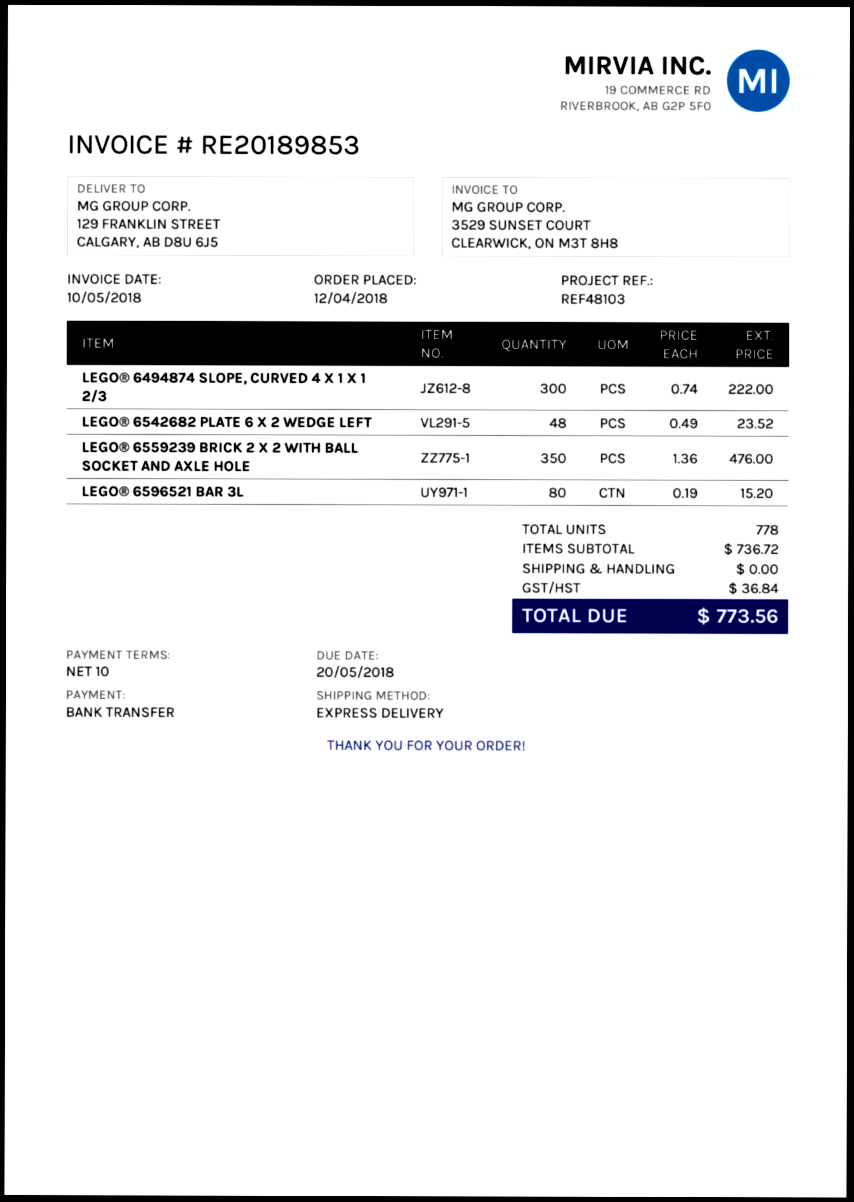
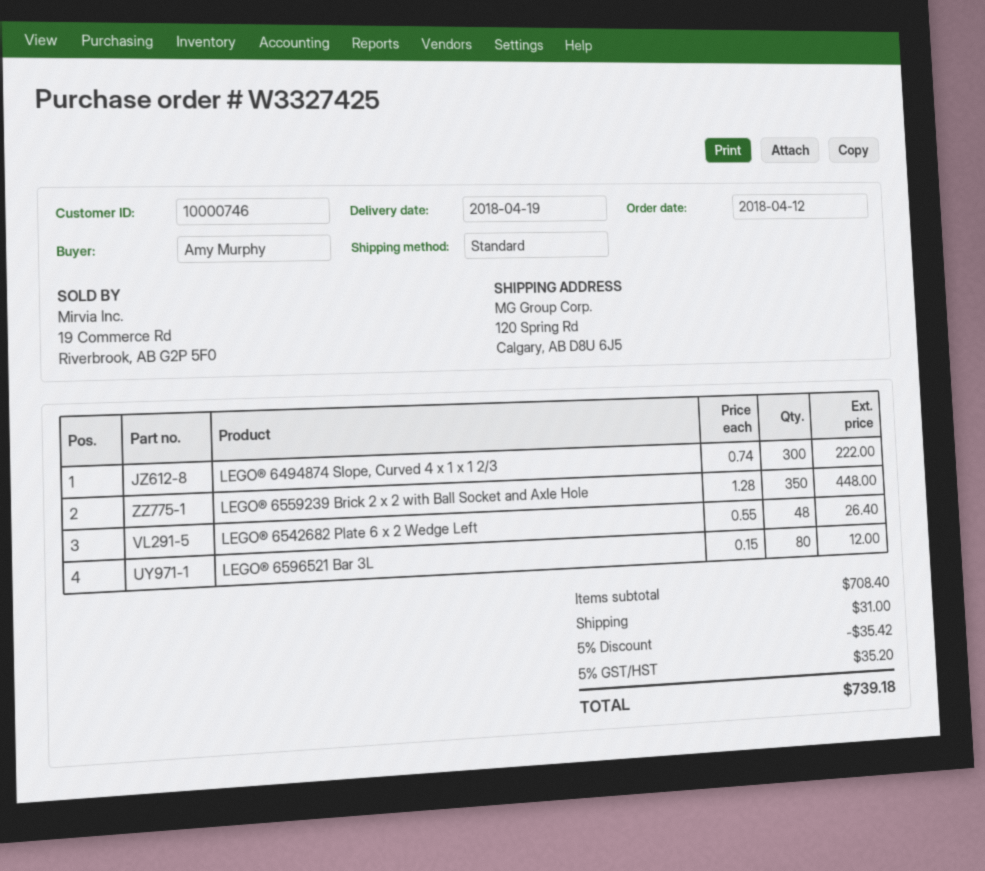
shipping method: express -> standard
ship to: 129 FRANKLIN STREET, CALGARY, AB D8U 6J5 -> 120 Spring Rd, Calgary, AB D8U 6J5
LEGO® 6542682 PLATE 6 X 2 WEDGE LEFT: 48 x 0.49 = 23.52 -> 48 x 0.55 = 26.40
LEGO® 6559239 BRICK 2 X 2 WITH BALL SOCKET AND AXLE HOLE: 350 x 1.36 = 476.00 -> 350 x 1.28 = 448.00
LEGO® 6596521 BAR 3L: 80 x 0.19 = 15.20 -> 80 x 0.15 = 12.00
subtotal: 736.72 -> 708.40
discount: none -> 5% = 35.42
shipping: 0.00 -> 31.00
tax: 36.84 -> 35.20
total: 773.56 -> 739.18

